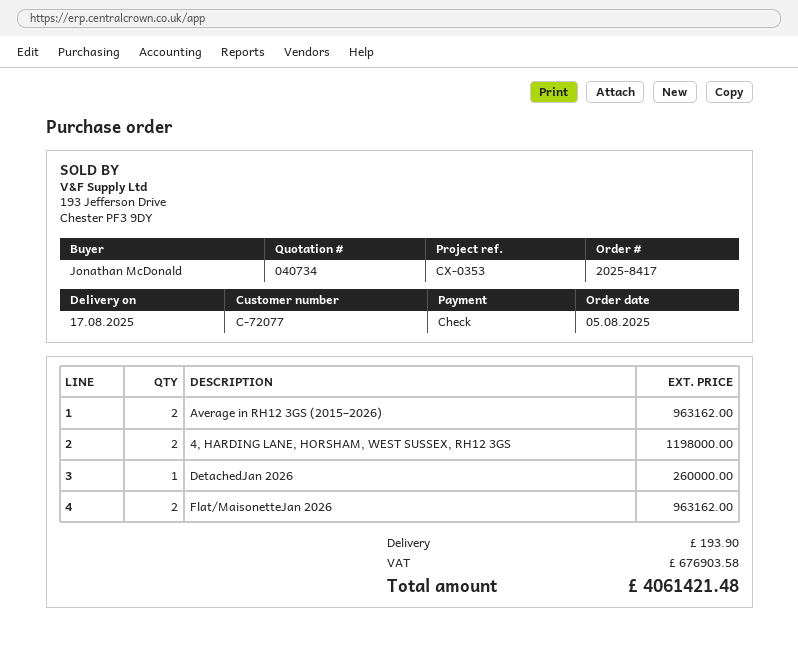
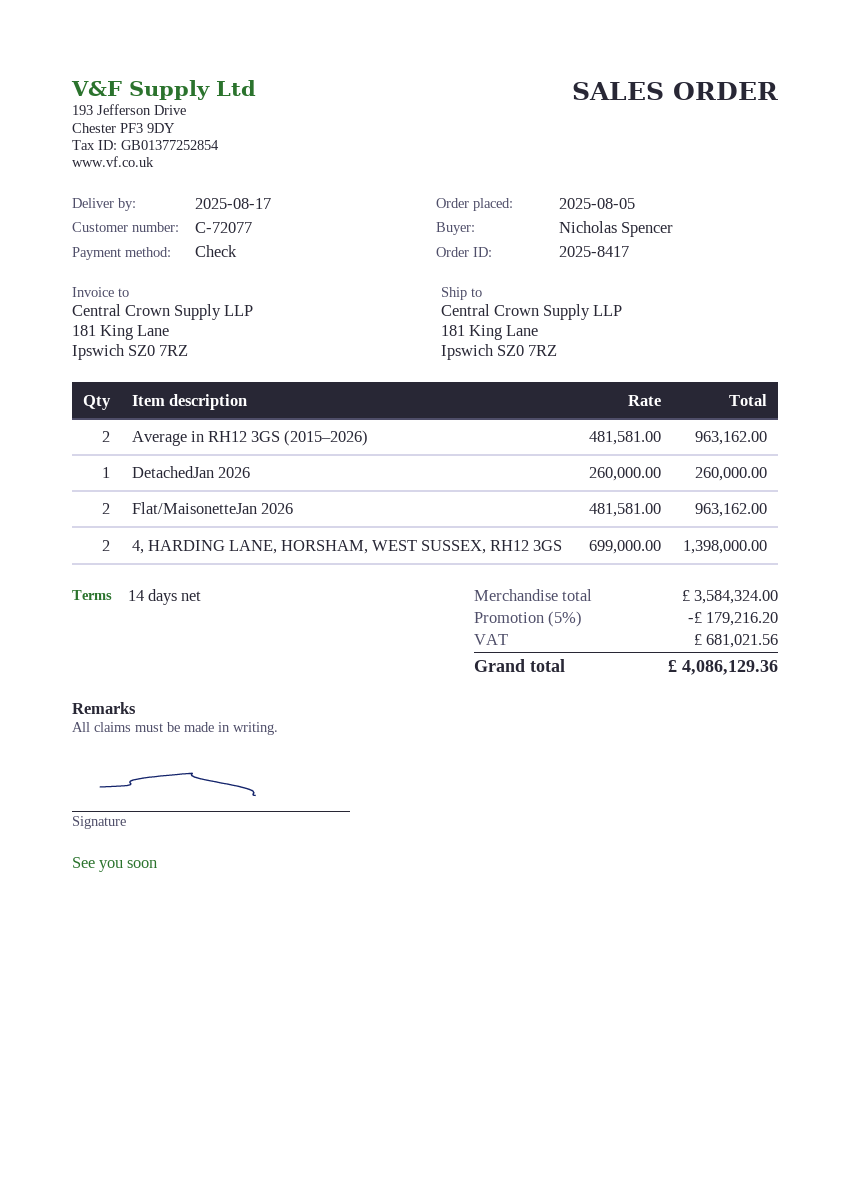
ordered by: Jonathan McDonald -> Nicholas Spencer
4, HARDING LANE, HORSHAM, WEST SUSSEX, RH12 3GS: 2 for 1198000.00 -> 2 for 1398000.00
discount: none -> 5% = 179216.20
shipping: 193.90 -> none
tax: 676903.58 -> 681021.56
total: 4061421.48 -> 4086129.36

